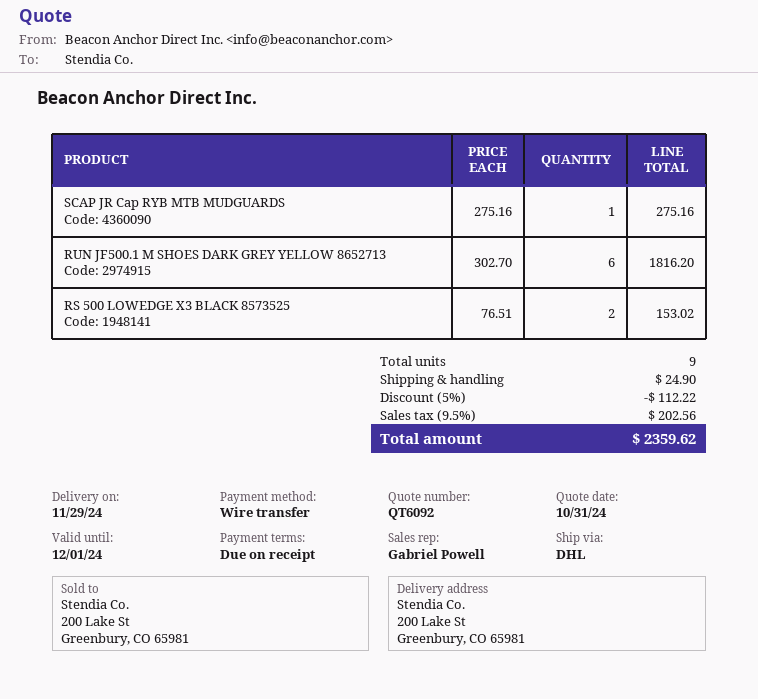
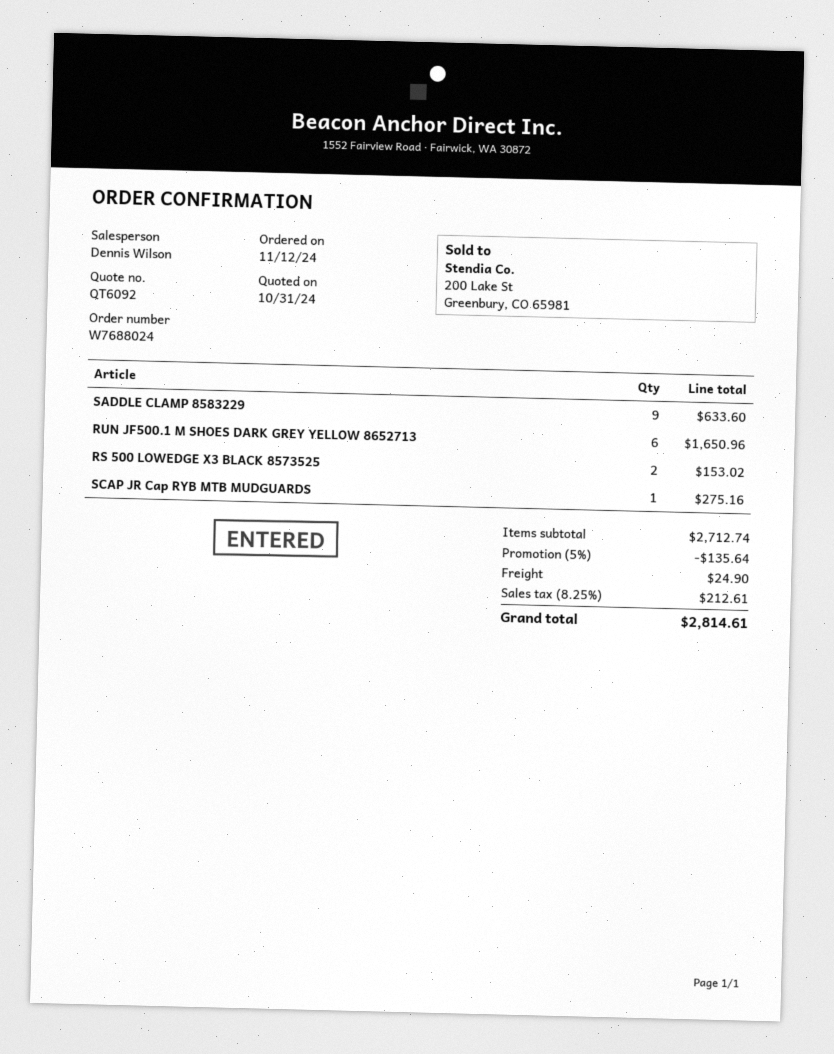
sales rep: Gabriel Powell -> Dennis Wilson
RUN JF500.1 M SHOES DARK GREY YELLOW 8652713: 6 for 1816.20 -> 6 for 1650.96
SADDLE CLAMP 8583229: none -> 9 for 633.60
discount: 5% = 112.22 -> 5% = 135.64
tax: 9.5% = 202.56 -> 8.25% = 212.61
total: 2359.62 -> 2814.61

